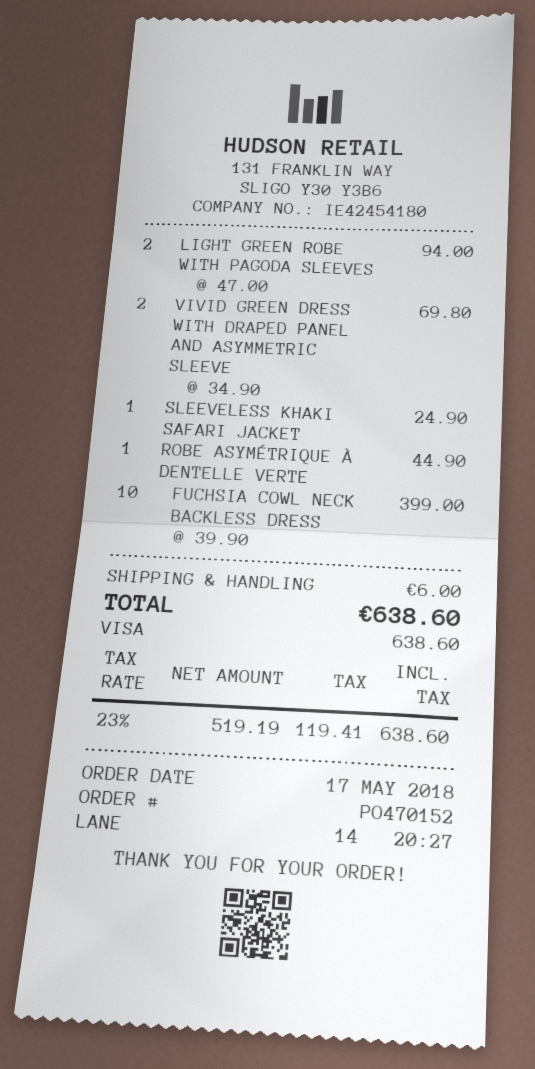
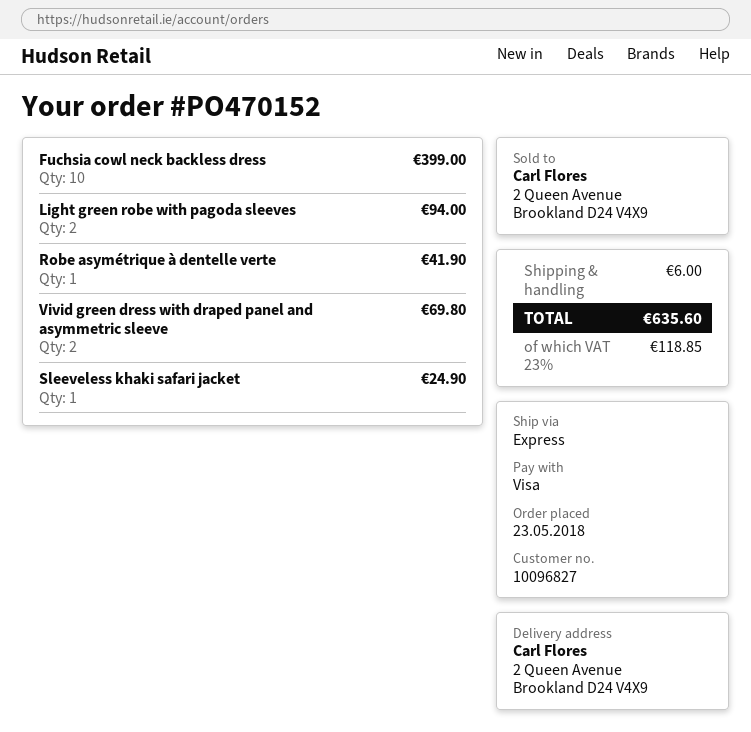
order date: 2018-05-17 -> 2018-05-23
ROBE ASYMÉTRIQUE À DENTELLE VERTE: 1 for 44.90 -> 1 for 41.90
tax: 23% = 119.41 -> 23% = 118.85
total: 638.60 -> 635.60

